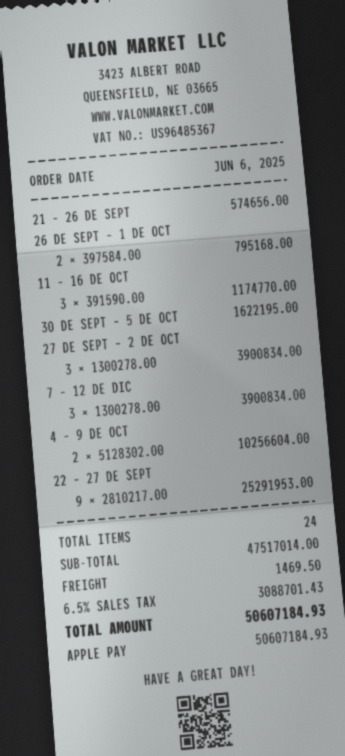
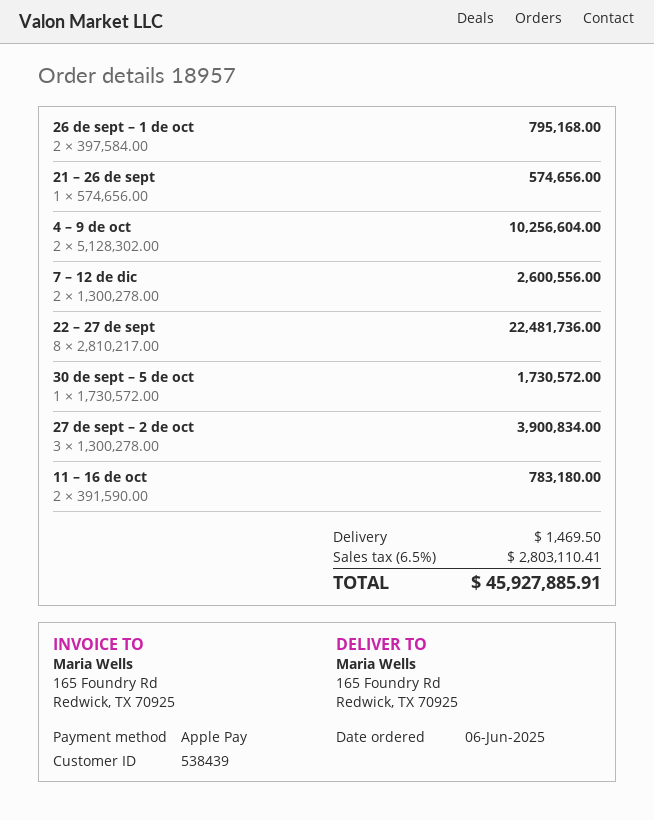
11 – 16 DE OCT: 3 x 391590.00 = 1174770.00 -> 2 x 391590.00 = 783180.00
30 DE SEPT – 5 DE OCT: 1 x 1622195.00 = 1622195.00 -> 1 x 1730572.00 = 1730572.00
7 – 12 DE DIC: 3 x 1300278.00 = 3900834.00 -> 2 x 1300278.00 = 2600556.00
22 – 27 DE SEPT: 9 x 2810217.00 = 25291953.00 -> 8 x 2810217.00 = 22481736.00
tax: 6.5% = 3088701.43 -> 6.5% = 2803110.41
total: 50607184.93 -> 45927885.91

